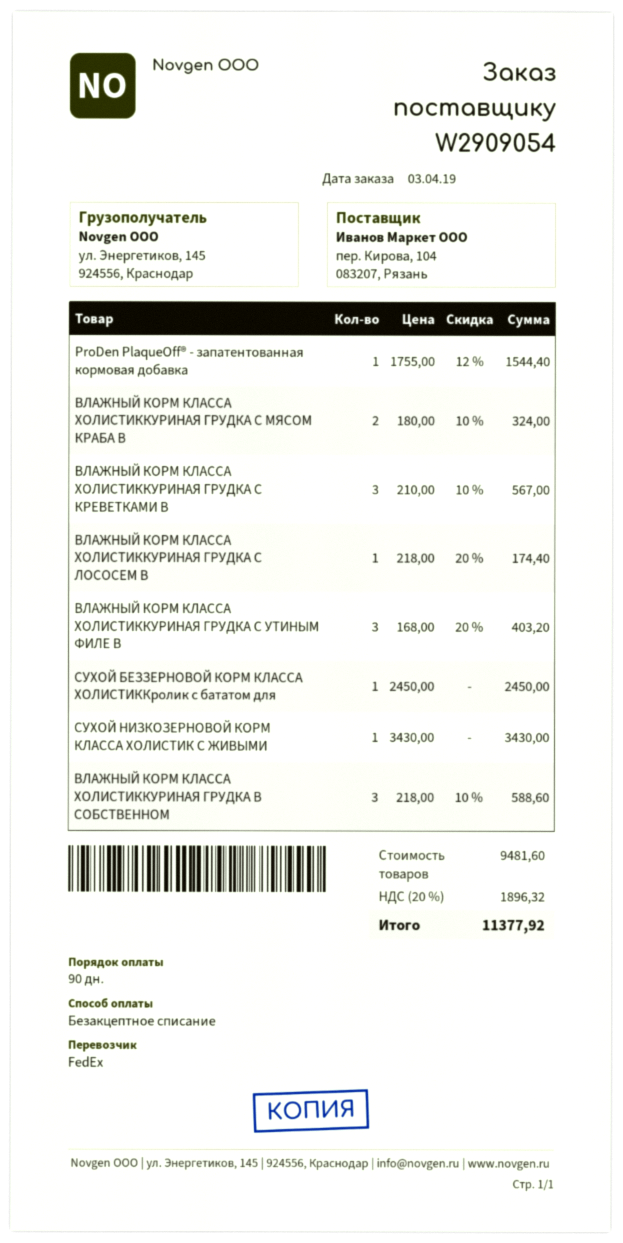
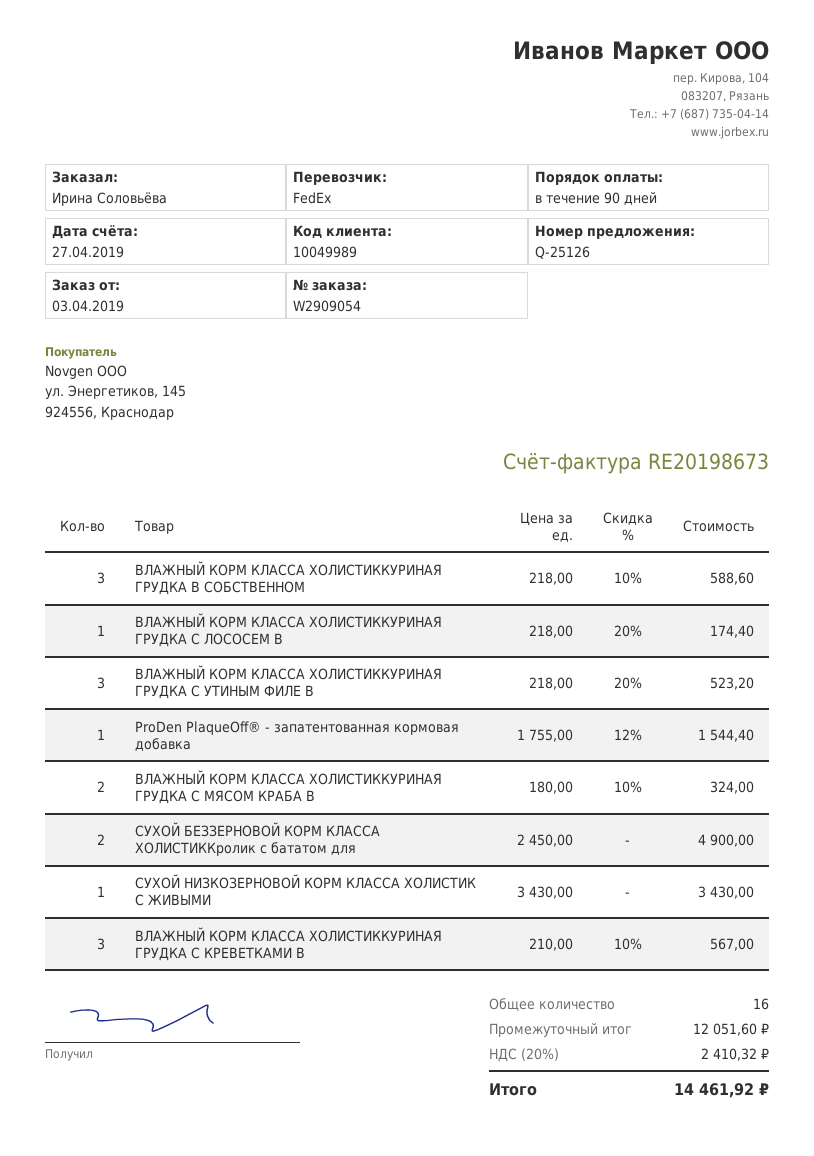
ВЛАЖНЫЙ КОРМ КЛАССА ХОЛИСТИККУРИНАЯ ГРУДКА С УТИНЫМ ФИЛЕ В: 3 x 168.00 - 20% = 403.20 -> 3 x 218.00 - 20% = 523.20
СУХОЙ БЕЗЗЕРНОВОЙ КОРМ КЛАССА ХОЛИСТИККролик с бататом для: 1 x 2450.00 = 2450.00 -> 2 x 2450.00 = 4900.00
subtotal: 9481.60 -> 12051.60
tax: 20% = 1896.32 -> 20% = 2410.32
total: 11377.92 -> 14461.92

